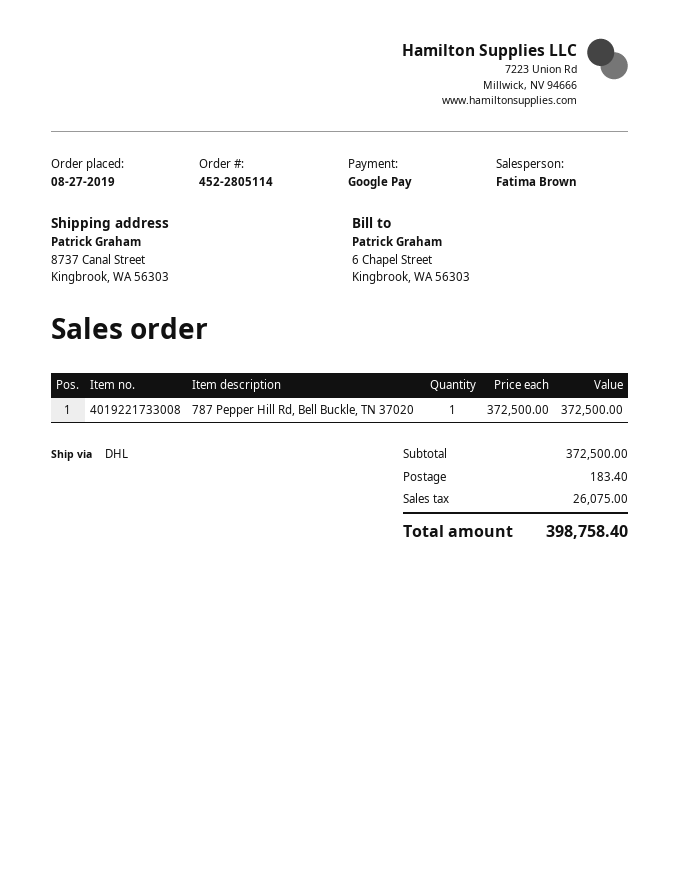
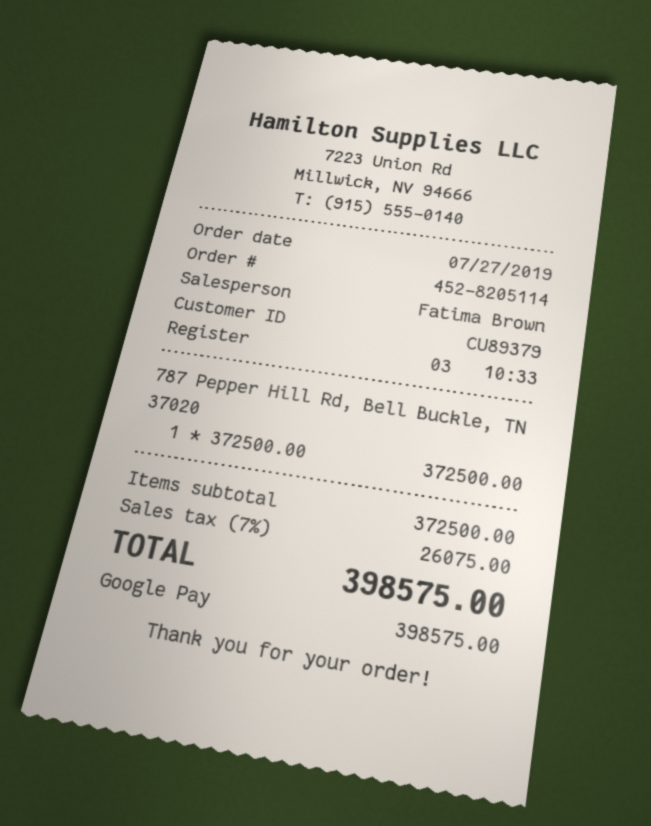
order number: 452-2805114 -> 452-8205114
order date: 2019-08-27 -> 2019-07-27
shipping: 183.40 -> none
total: 398758.40 -> 398575.00

